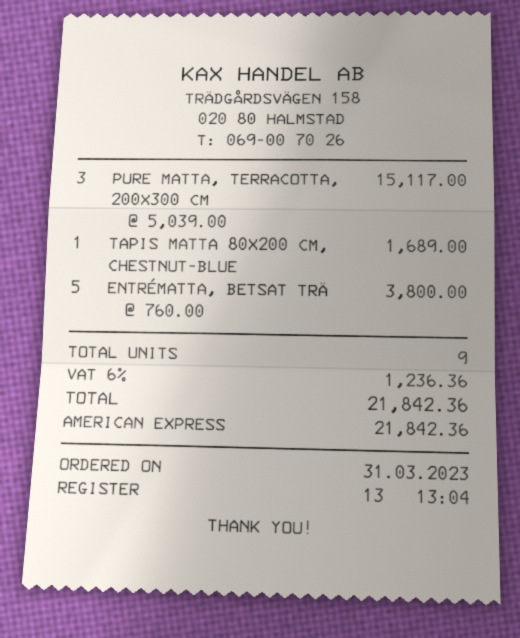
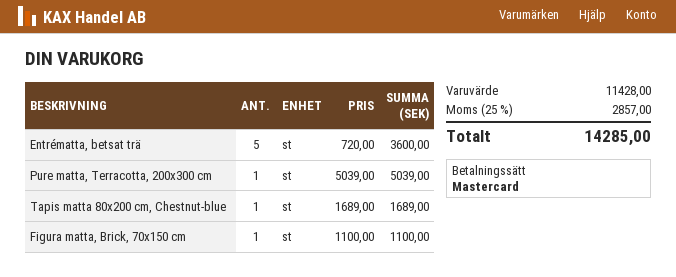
payment method: American Express -> Mastercard
PURE MATTA, TERRACOTTA, 200X300 CM: 3 x 5039.00 = 15117.00 -> 1 x 5039.00 = 5039.00
ENTRÉMATTA, BETSAT TRÄ: 5 x 760.00 = 3800.00 -> 5 x 720.00 = 3600.00
Figura matta, Brick, 70x150 cm: none -> 1 x 1100.00 = 1100.00
tax: 6% = 1236.36 -> 25% = 2857.00
total: 21842.36 -> 14285.00

